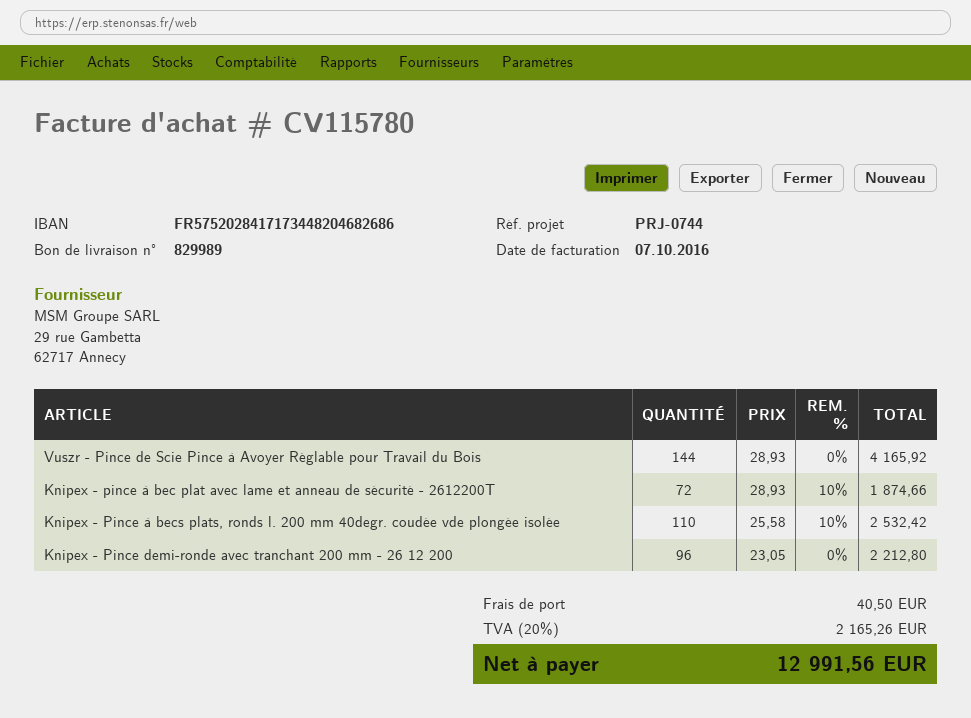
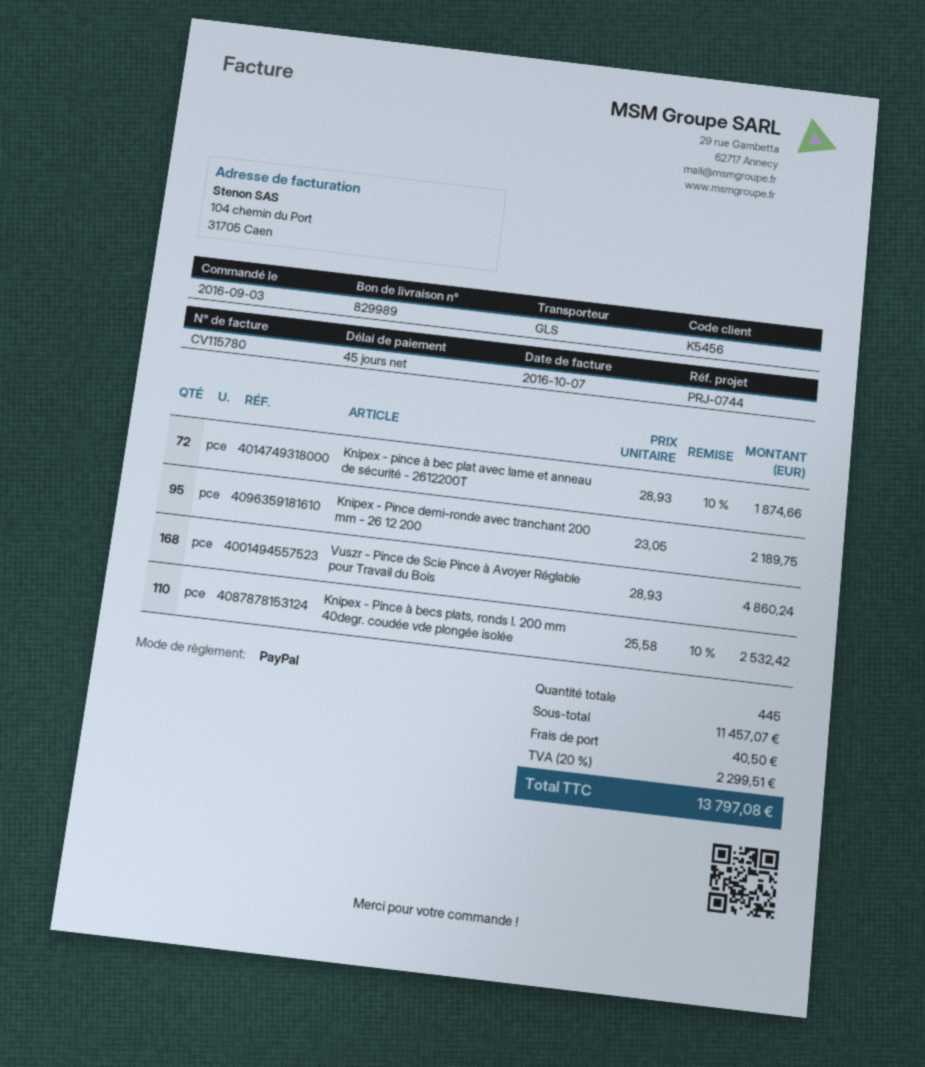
Vuszr - Pince de Scie Pince à Avoyer Réglable pour Travail du Bois: 144 x 28.93 = 4165.92 -> 168 x 28.93 = 4860.24
Knipex - Pince demi-ronde avec tranchant 200 mm - 26 12 200: 96 x 23.05 = 2212.80 -> 95 x 23.05 = 2189.75
tax: 20% = 2165.26 -> 20% = 2299.51
total: 12991.56 -> 13797.08

